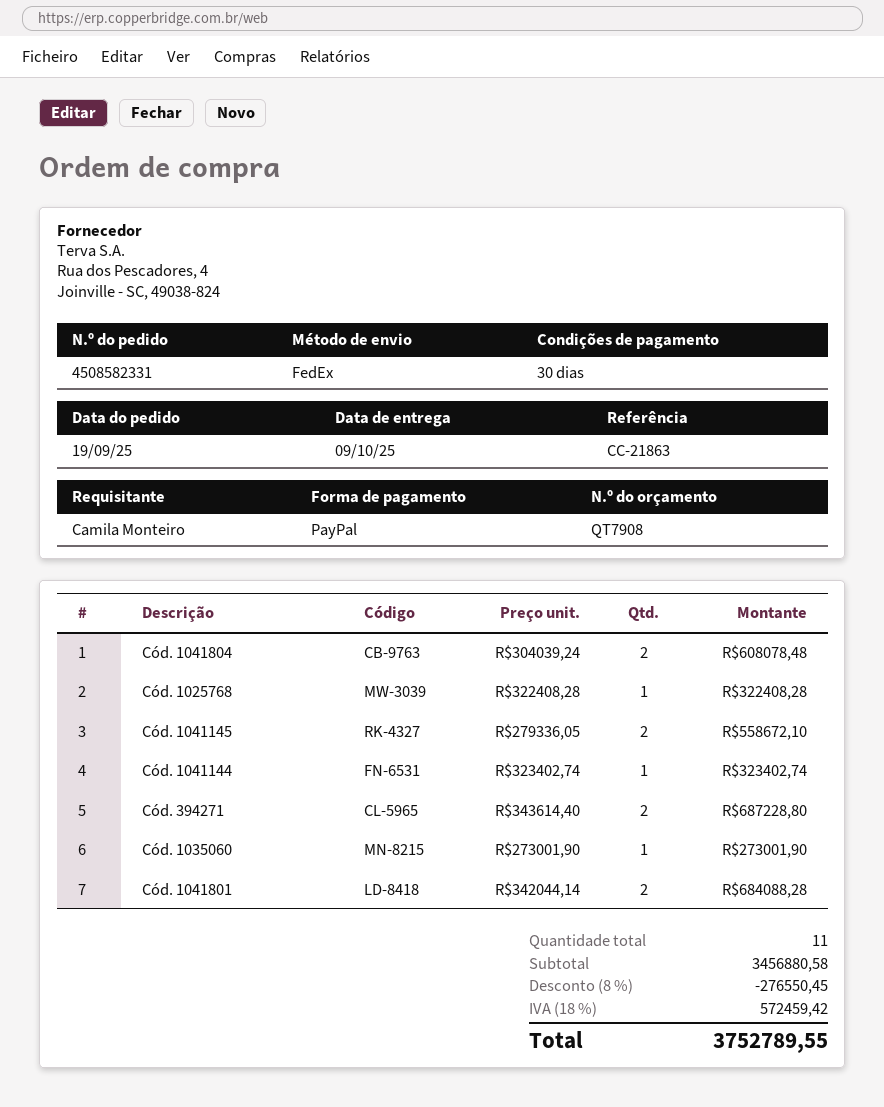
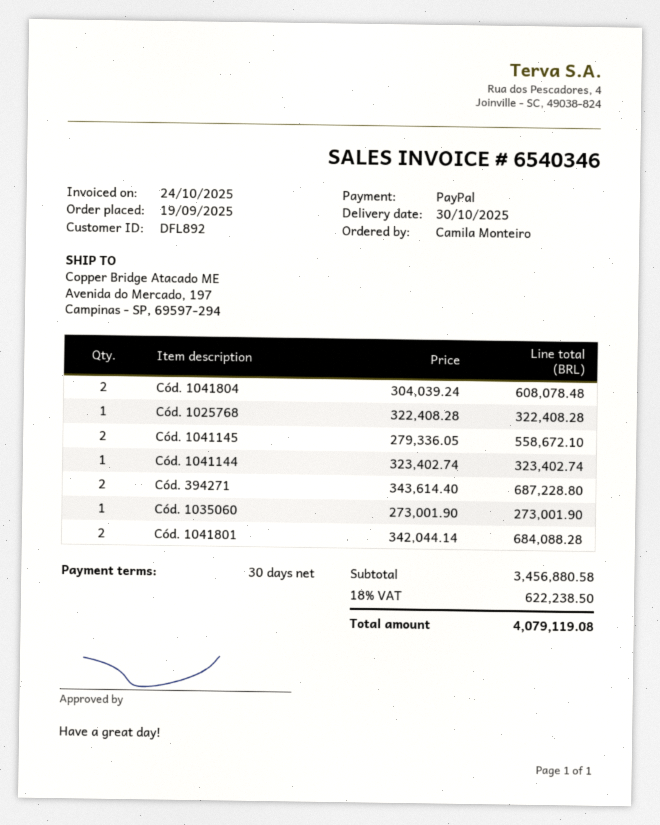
delivery date: 2025-10-09 -> 2025-10-30
discount: 8% = 276550.45 -> none
tax: 18% = 572459.42 -> 18% = 622238.50
total: 3752789.55 -> 4079119.08

